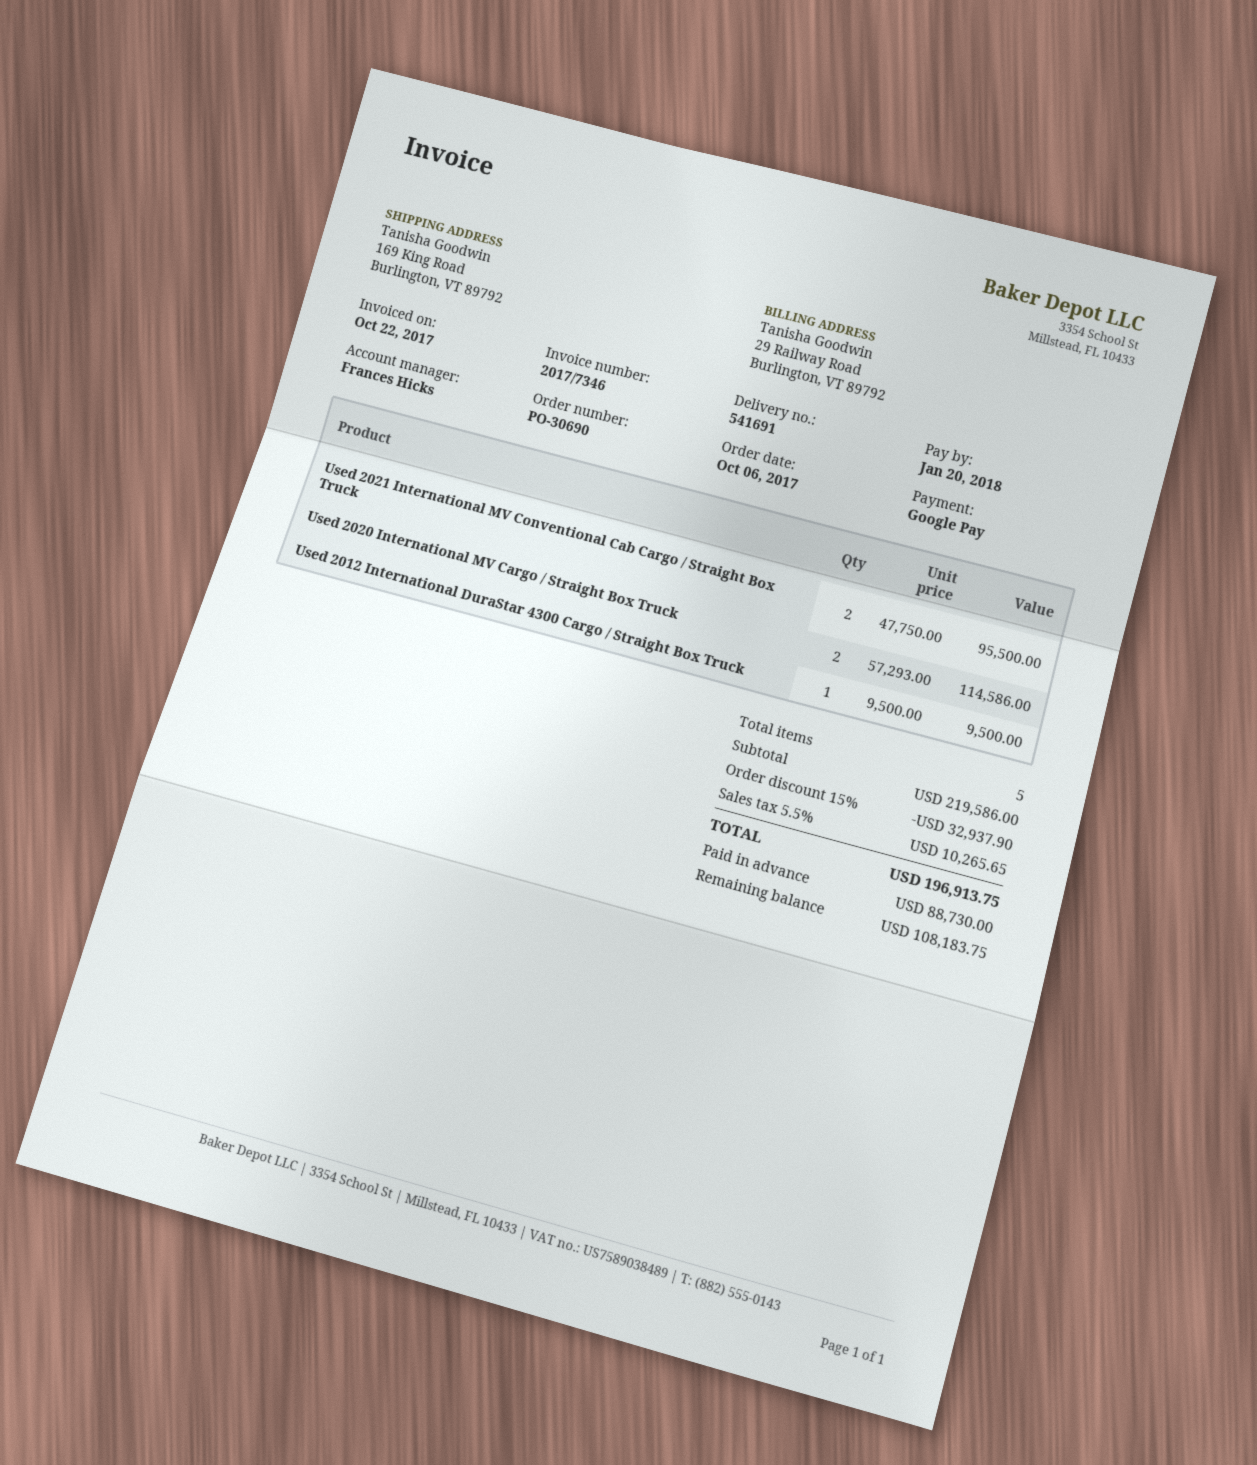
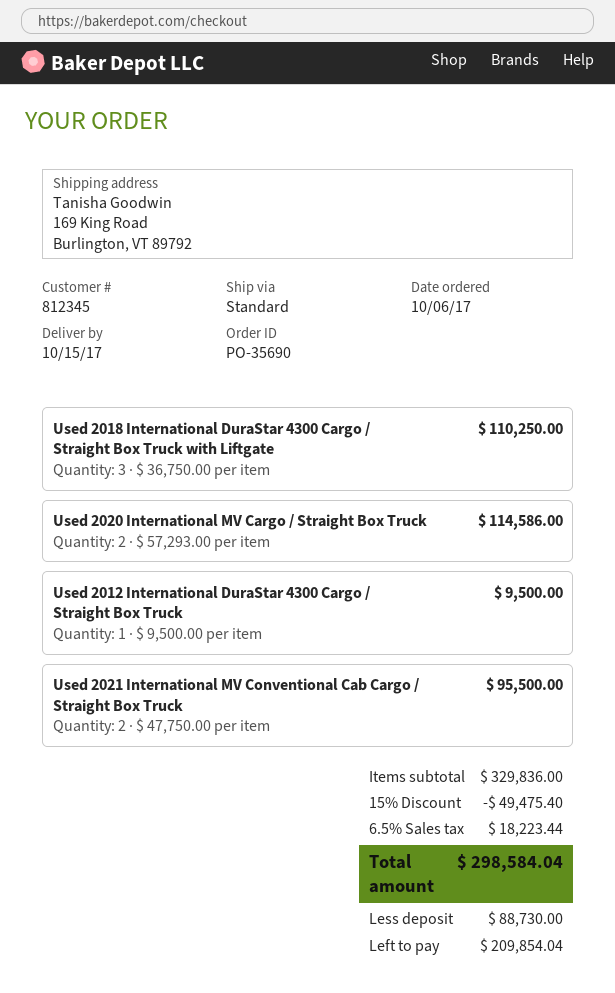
order number: PO-30690 -> PO-35690
Used 2018 International DuraStar 4300 Cargo / Straight Box Truck with Liftgate: none -> 3 x 36750.00 = 110250.00
subtotal: 219586.00 -> 329836.00
discount: 15% = 32937.90 -> 15% = 49475.40
tax: 5.5% = 10265.65 -> 6.5% = 18223.44
total: 196913.75 -> 298584.04
balance: 108183.75 -> 209854.04

